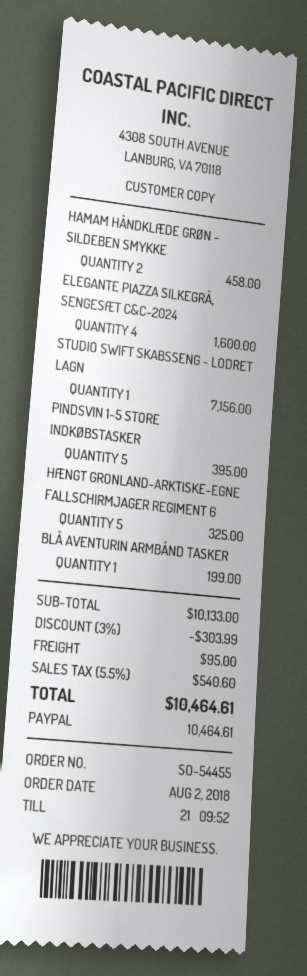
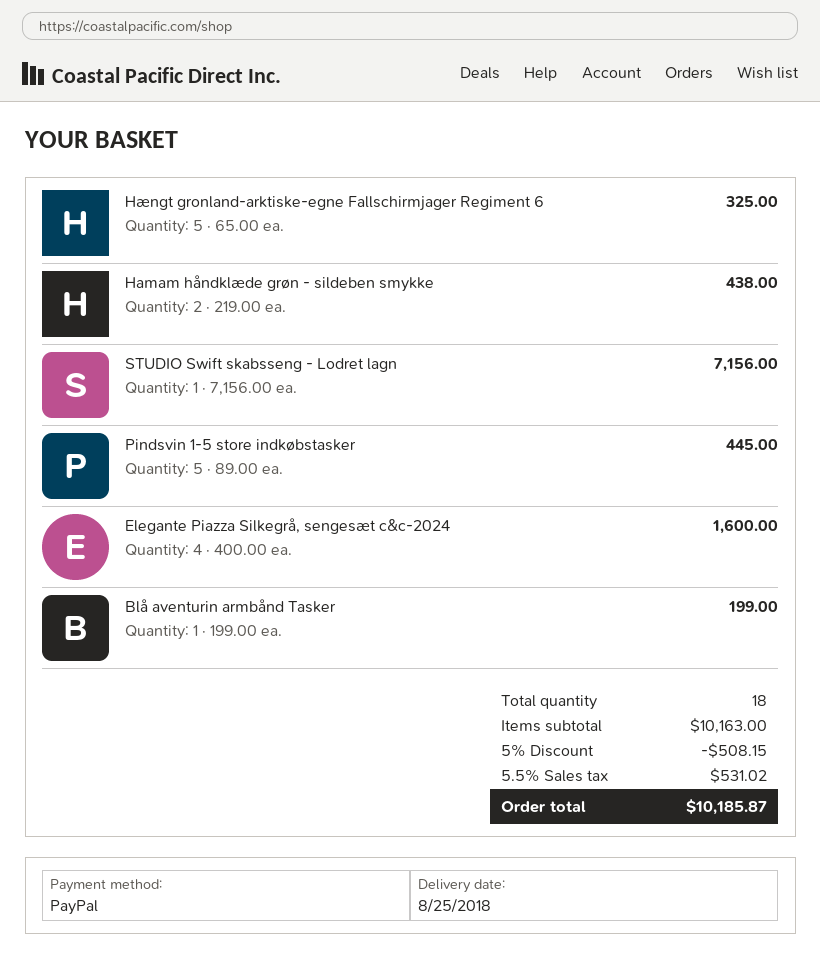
HAMAM HÅNDKLÆDE GRØN - SILDEBEN SMYKKE: 2 for 458.00 -> 2 for 438.00
PINDSVIN 1-5 STORE INDKØBSTASKER: 5 for 395.00 -> 5 for 445.00
subtotal: 10133.00 -> 10163.00
discount: 3% = 303.99 -> 5% = 508.15
shipping: 95.00 -> none
tax: 5.5% = 540.60 -> 5.5% = 531.02
total: 10464.61 -> 10185.87

